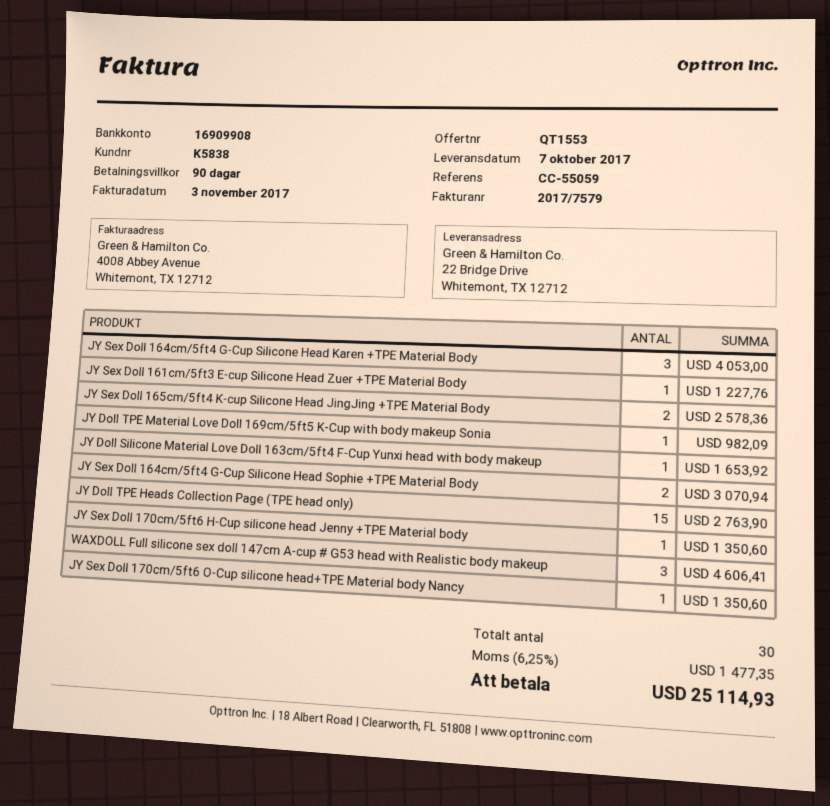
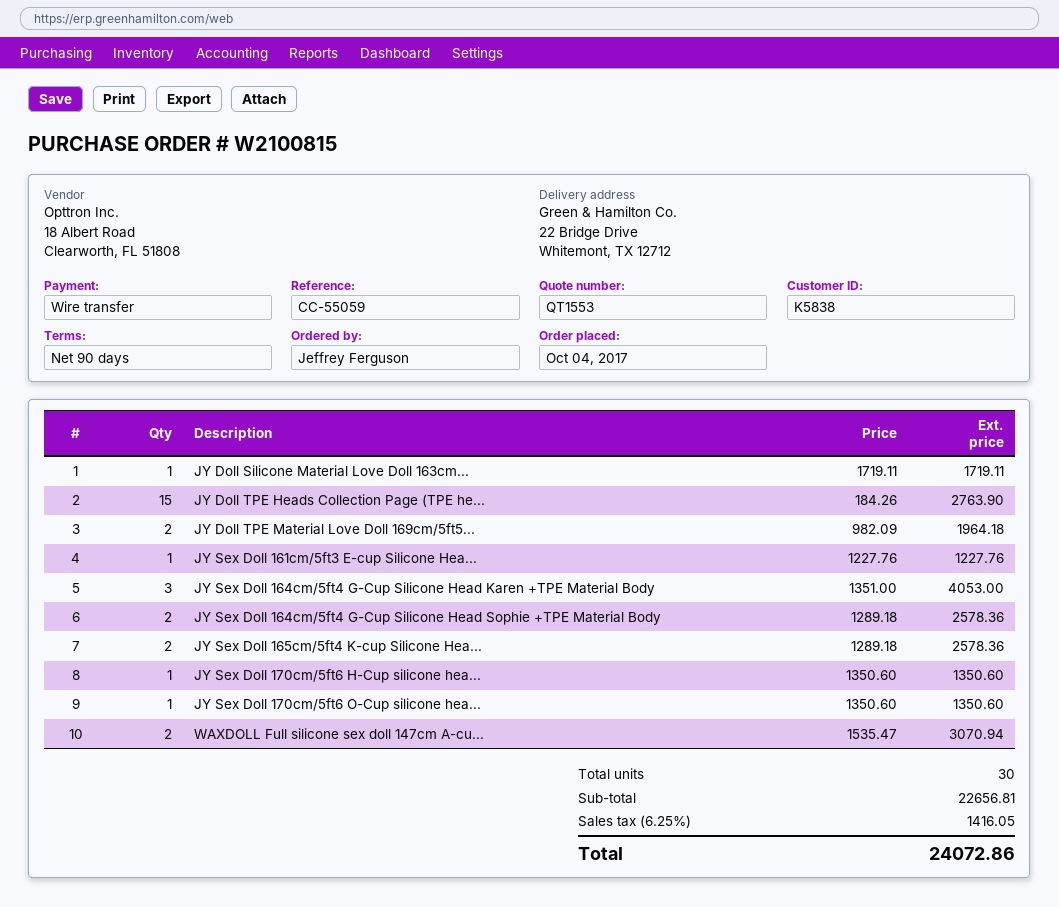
JY Doll TPE Material Love Doll 169cm/5ft5 K-Cup with body makeup Sonia: 1 for 982.09 -> 2 for 1964.18
JY Doll Silicone Material Love Doll 163cm/5ft4 F-Cup Yunxi head with body makeup: 1 for 1653.92 -> 1 for 1719.11
JY Sex Doll 164cm/5ft4 G-Cup Silicone Head Sophie +TPE Material Body: 2 for 3070.94 -> 2 for 2578.36
WAXDOLL Full silicone sex doll 147cm A-cup # G53 head with Realistic body makeup: 3 for 4606.41 -> 2 for 3070.94
tax: 6.25% = 1477.35 -> 6.25% = 1416.05
total: 25114.93 -> 24072.86

